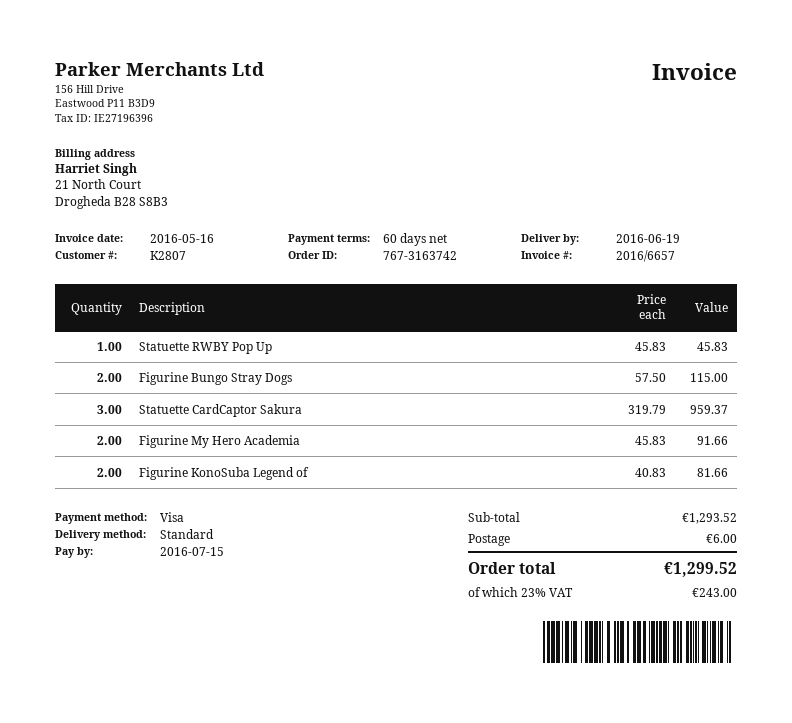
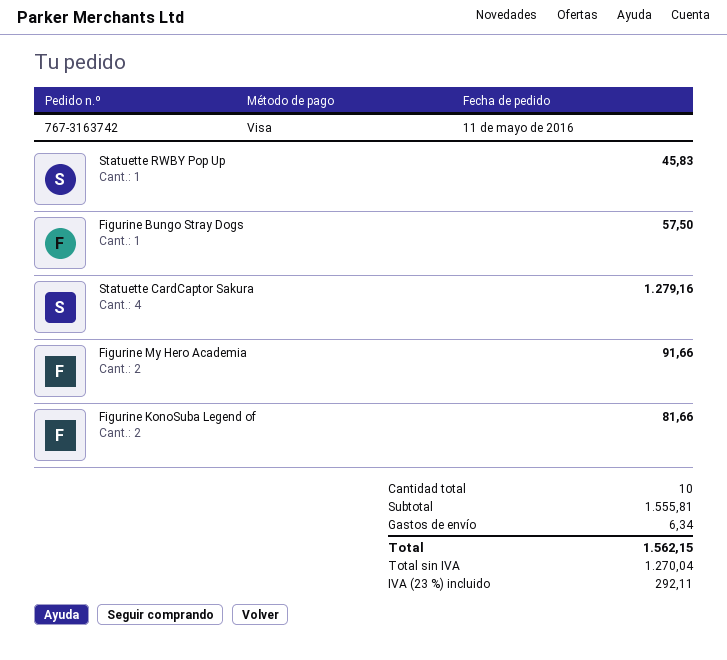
Figurine Bungo Stray Dogs: 2 for 115.00 -> 1 for 57.50
Statuette CardCaptor Sakura: 3 for 959.37 -> 4 for 1279.16
subtotal: 1293.52 -> 1555.81
shipping: 6.00 -> 6.34
tax: 23% = 243.00 -> 23% = 292.11
total: 1299.52 -> 1562.15

